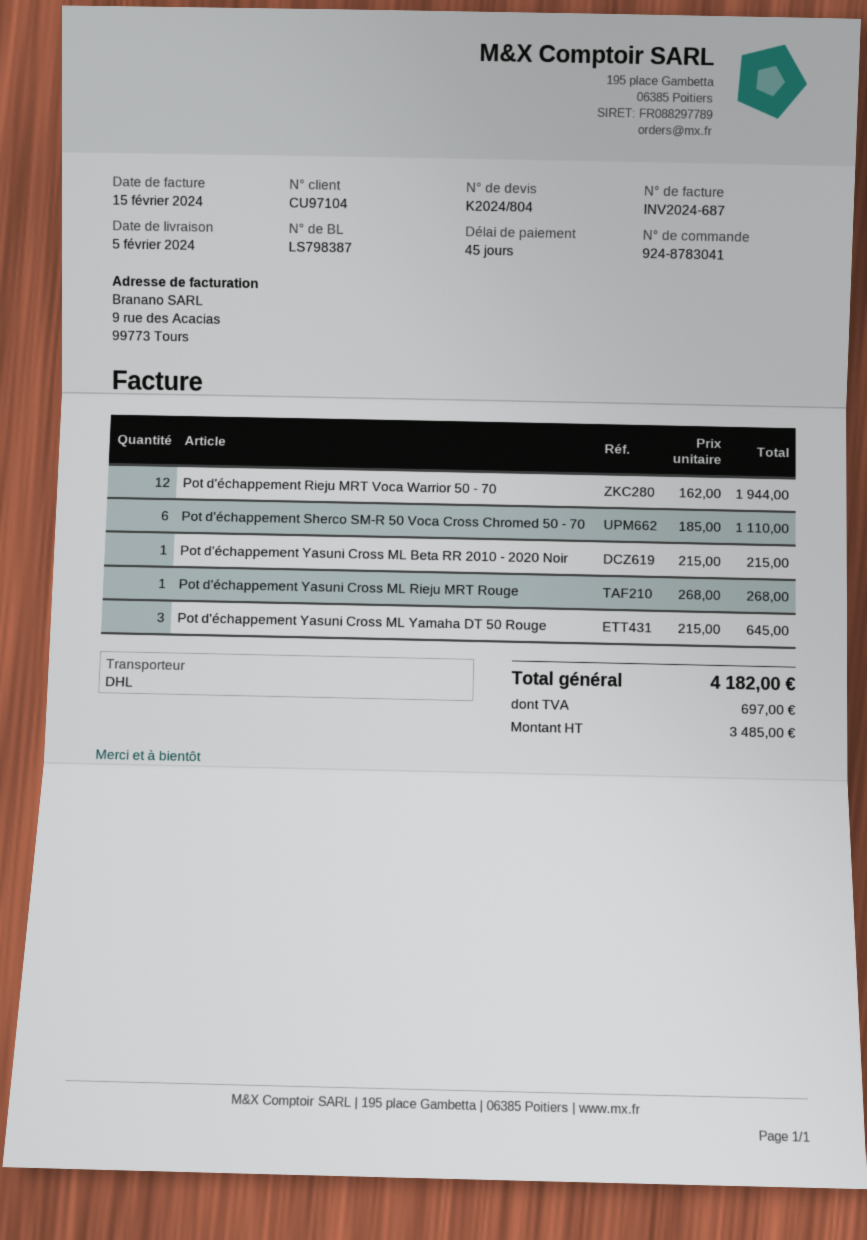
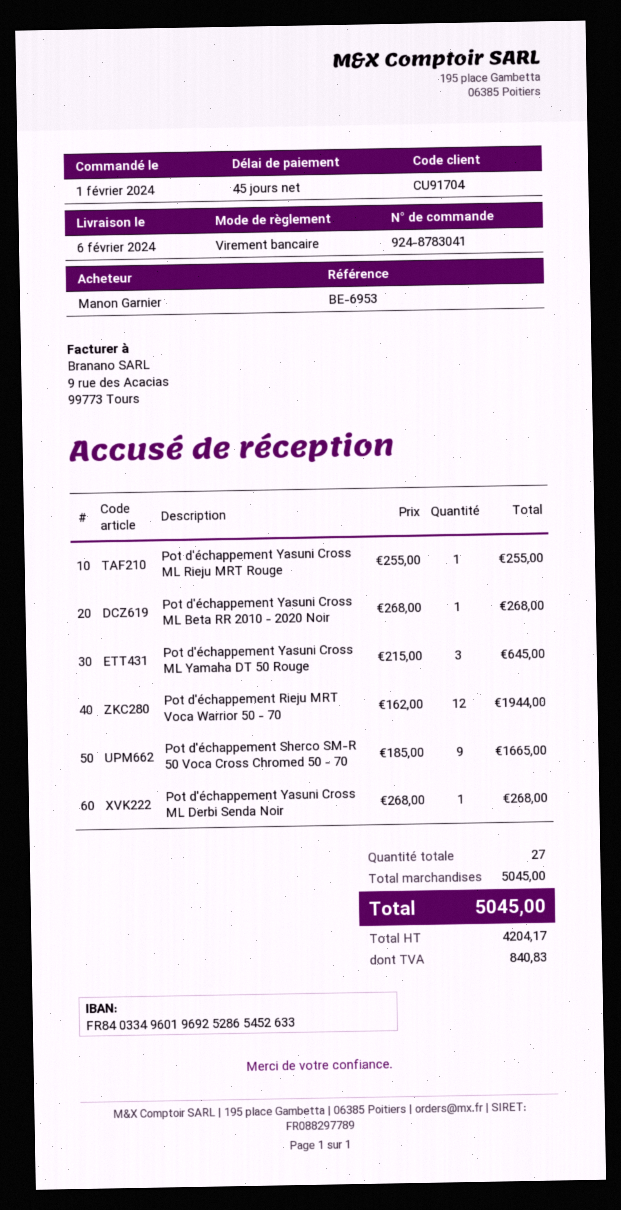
delivery date: 2024-02-05 -> 2024-02-06
customer number: CU97104 -> CU91704
Pot d'échappement Sherco SM-R 50 Voca Cross Chromed 50 - 70: 6 x 185.00 = 1110.00 -> 9 x 185.00 = 1665.00
Pot d'échappement Yasuni Cross ML Beta RR 2010 - 2020 Noir: 1 x 215.00 = 215.00 -> 1 x 268.00 = 268.00
Pot d'échappement Yasuni Cross ML Rieju MRT Rouge: 1 x 268.00 = 268.00 -> 1 x 255.00 = 255.00
Pot d'échappement Yasuni Cross ML Derbi Senda Noir: none -> 1 x 268.00 = 268.00
net: 3485.00 -> 4204.17
tax: 697.00 -> 840.83
total: 4182.00 -> 5045.00

